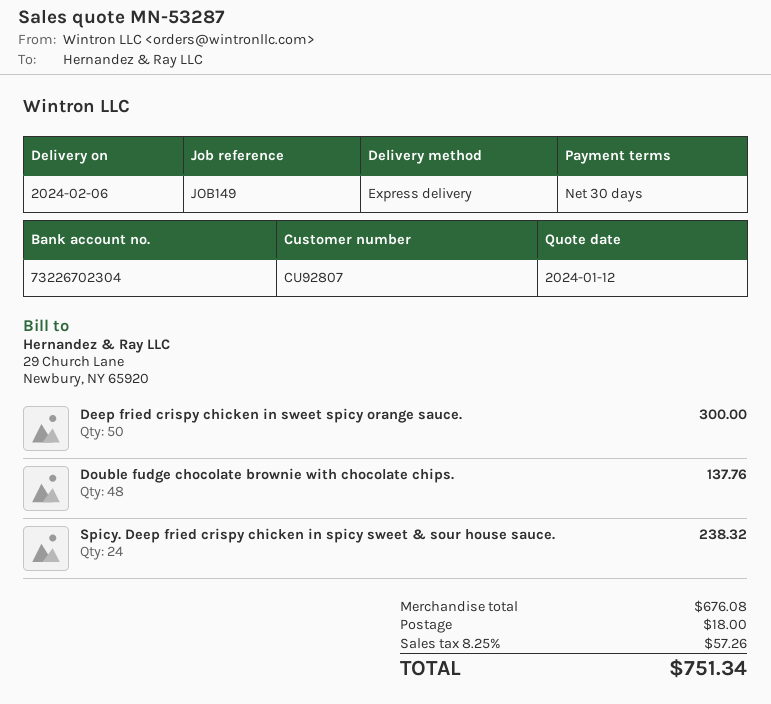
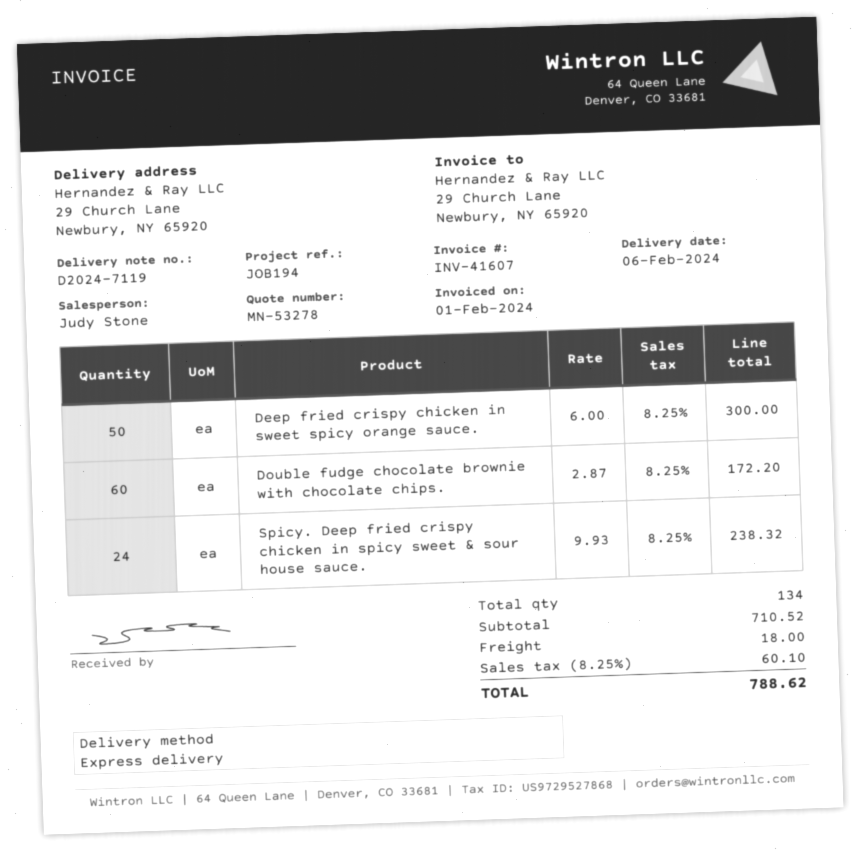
quote number: MN-53287 -> MN-53278
reference: JOB149 -> JOB194
Double fudge chocolate brownie with chocolate chips.: 48 for 137.76 -> 60 for 172.20
subtotal: 676.08 -> 710.52
tax: 8.25% = 57.26 -> 8.25% = 60.10
total: 751.34 -> 788.62

